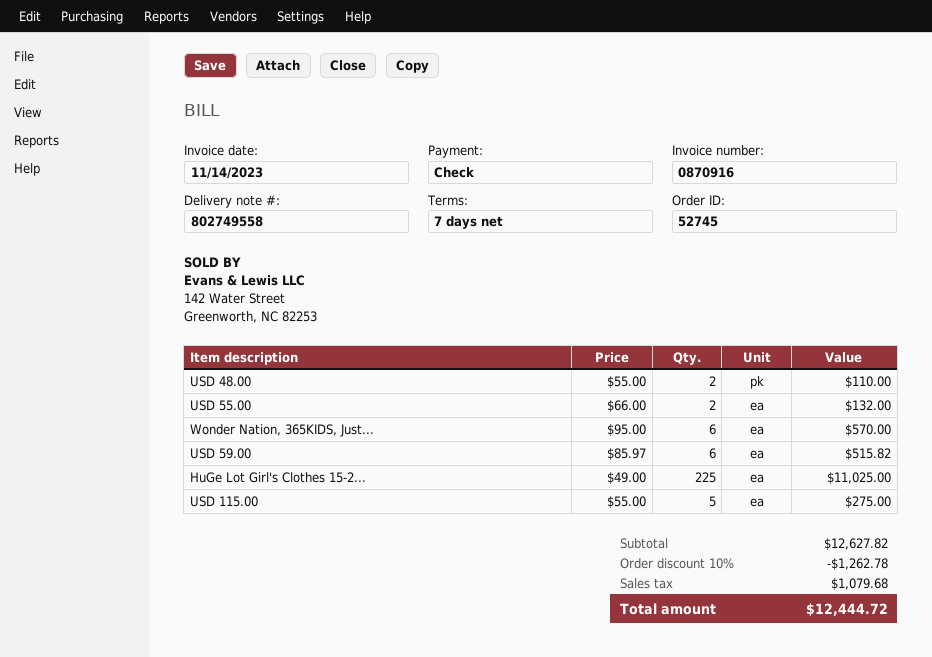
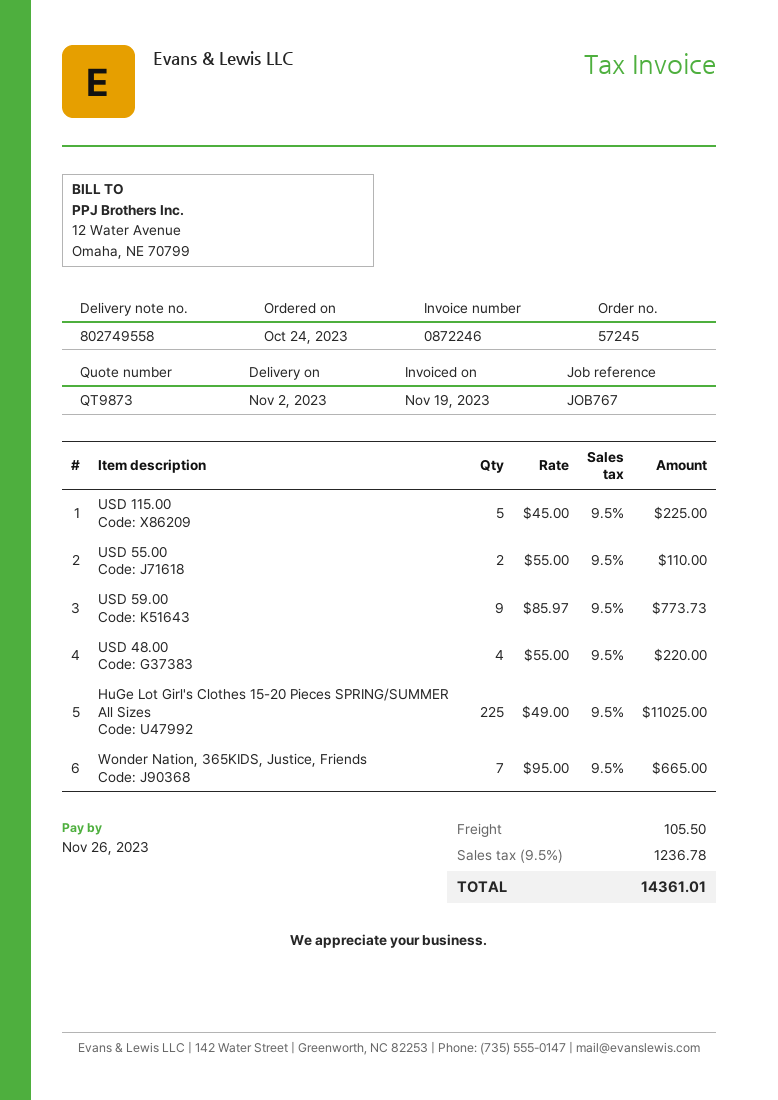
order number: 52745 -> 57245
invoice number: 0870916 -> 0872246
invoice date: 2023-11-14 -> 2023-11-19
USD 48.00: 2 x 55.00 = 110.00 -> 4 x 55.00 = 220.00
USD 55.00: 2 x 66.00 = 132.00 -> 2 x 55.00 = 110.00
Wonder Nation, 365KIDS, Just...: 6 x 95.00 = 570.00 -> 7 x 95.00 = 665.00
USD 59.00: 6 x 85.97 = 515.82 -> 9 x 85.97 = 773.73
USD 115.00: 5 x 55.00 = 275.00 -> 5 x 45.00 = 225.00
discount: 10% = 1262.78 -> none
shipping: none -> 105.50
tax: 1079.68 -> 1236.78
total: 12444.72 -> 14361.01

